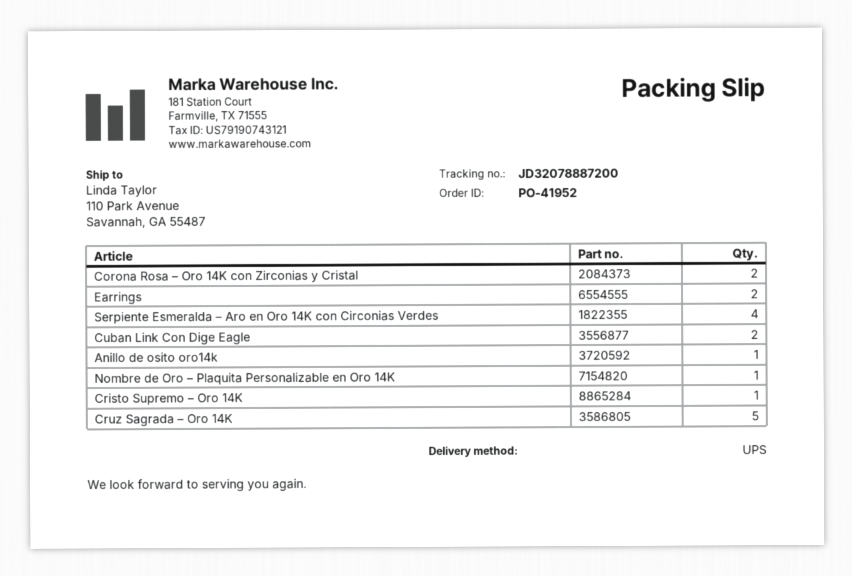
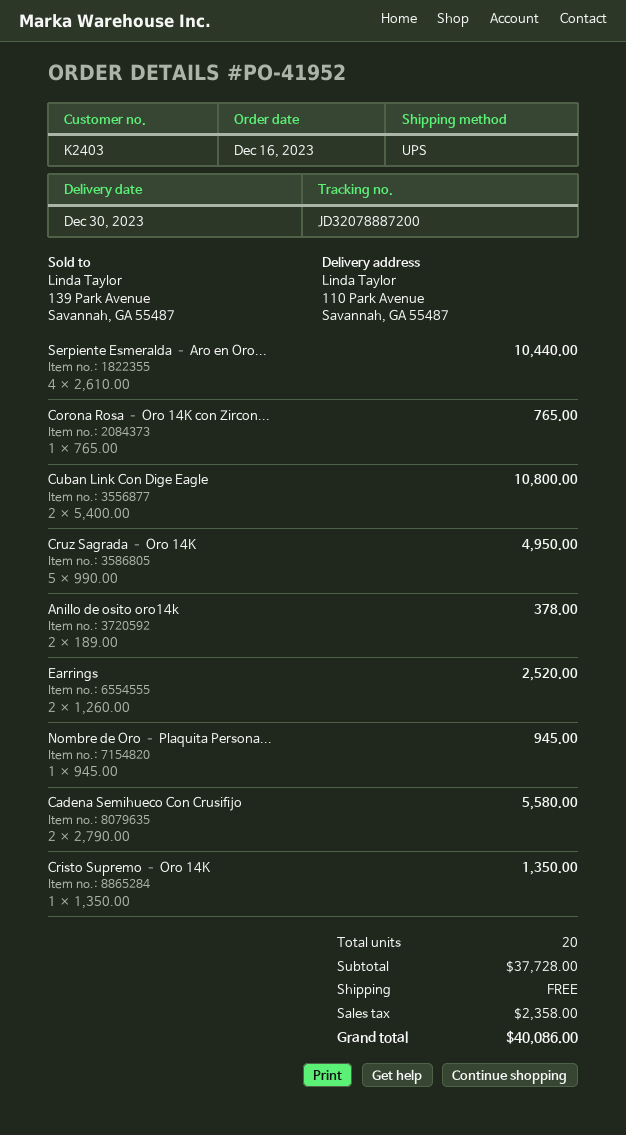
Corona Rosa – Oro 14K con Zirconias y Cristal: 2 -> 1
Anillo de osito oro14k: 1 -> 2
Cadena Semihueco Con Crusifijo: none -> 2

